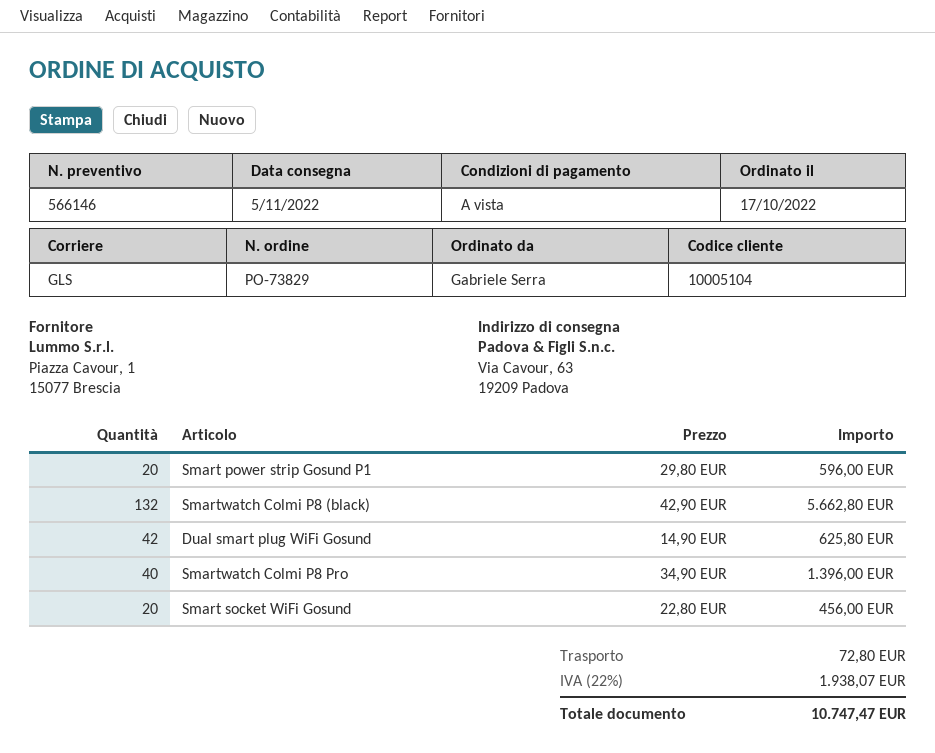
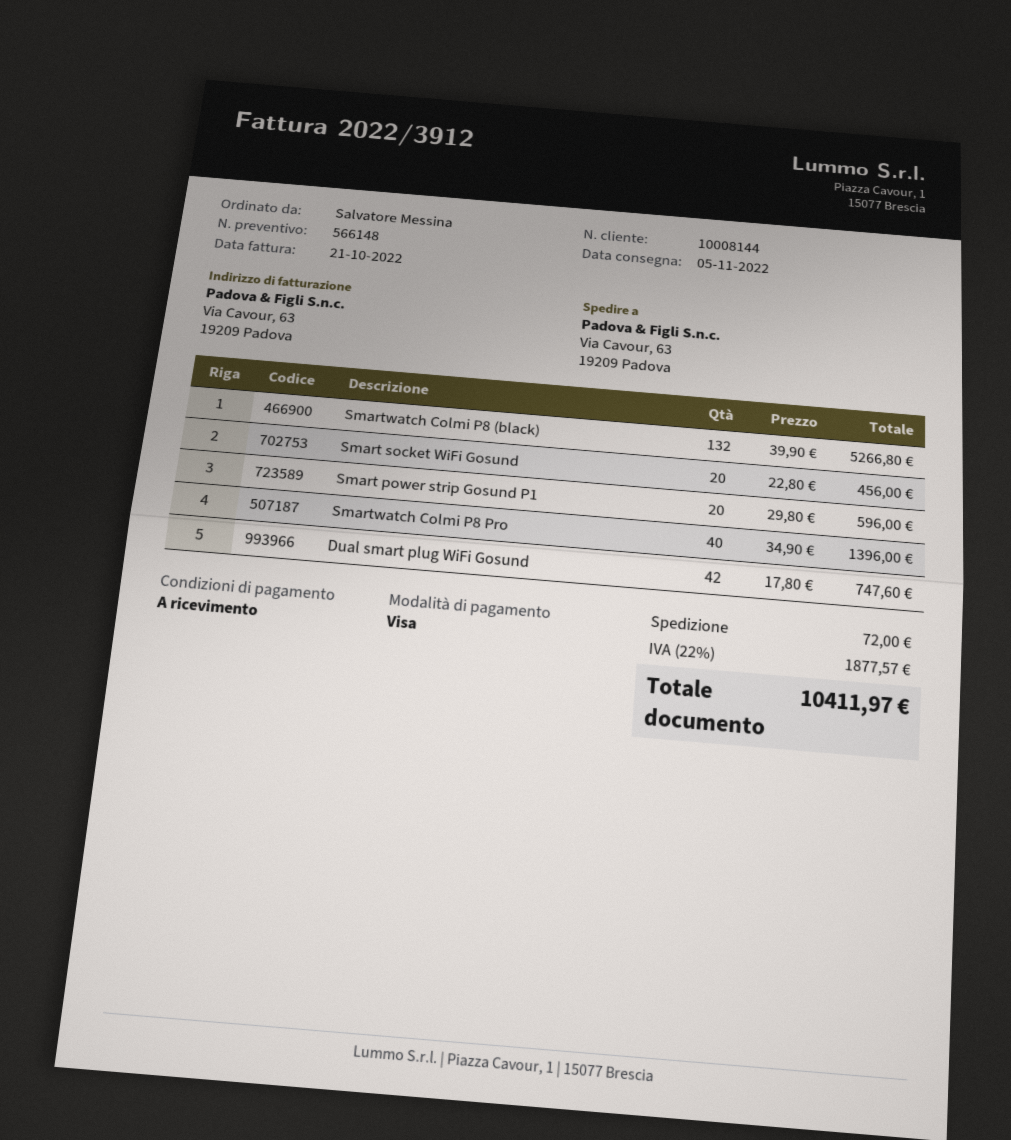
quote number: 566146 -> 566148
customer number: 10005104 -> 10008144
ordered by: Gabriele Serra -> Salvatore Messina
Smartwatch Colmi P8 (black): 132 x 42.90 = 5662.80 -> 132 x 39.90 = 5266.80
Dual smart plug WiFi Gosund: 42 x 14.90 = 625.80 -> 42 x 17.80 = 747.60
shipping: 72.80 -> 72.00
tax: 22% = 1938.07 -> 22% = 1877.57
total: 10747.47 -> 10411.97

